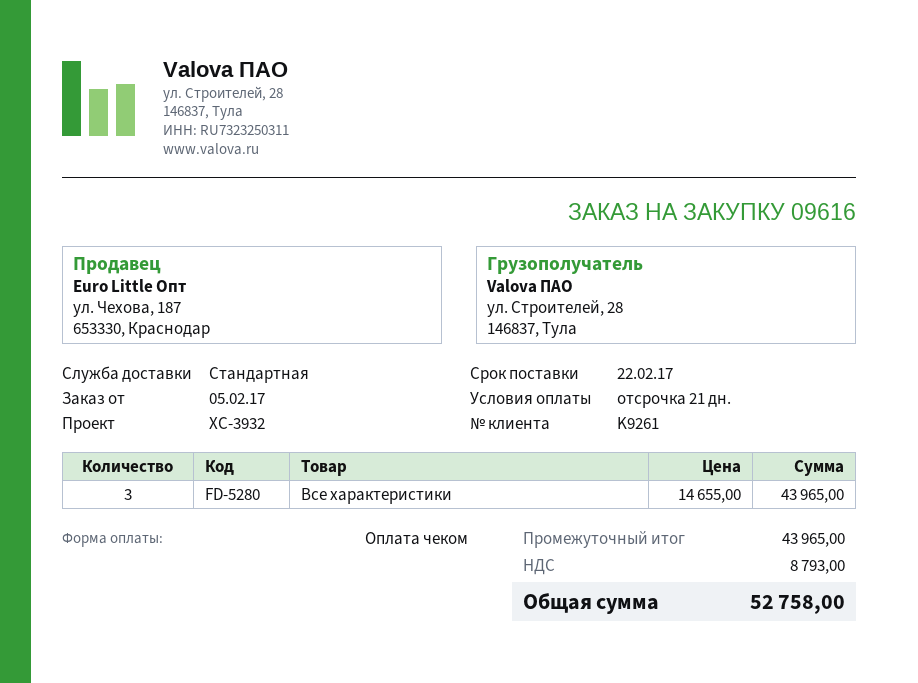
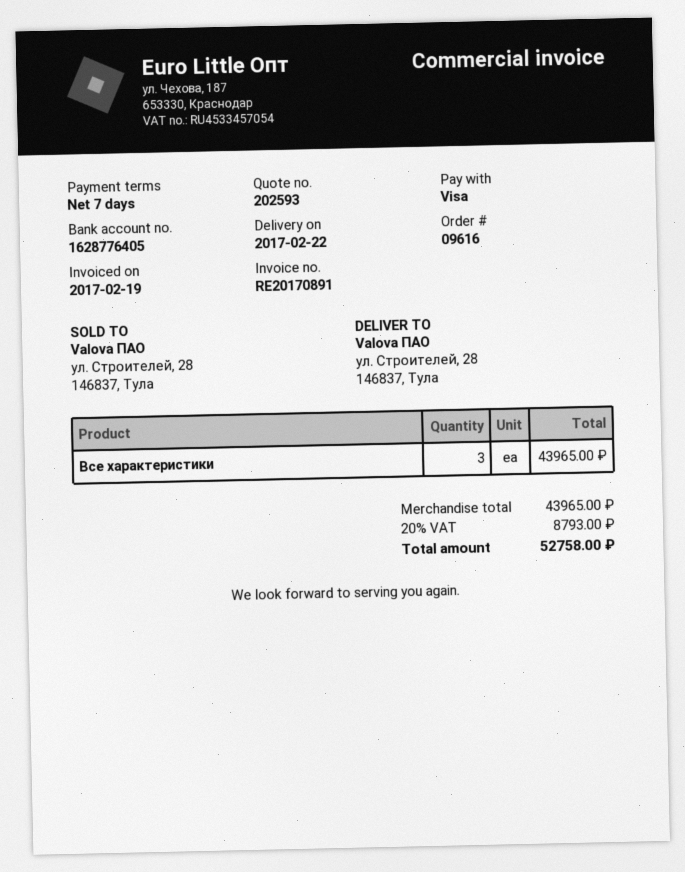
payment terms: 21 days -> 7 days
payment method: cheque -> Visa

